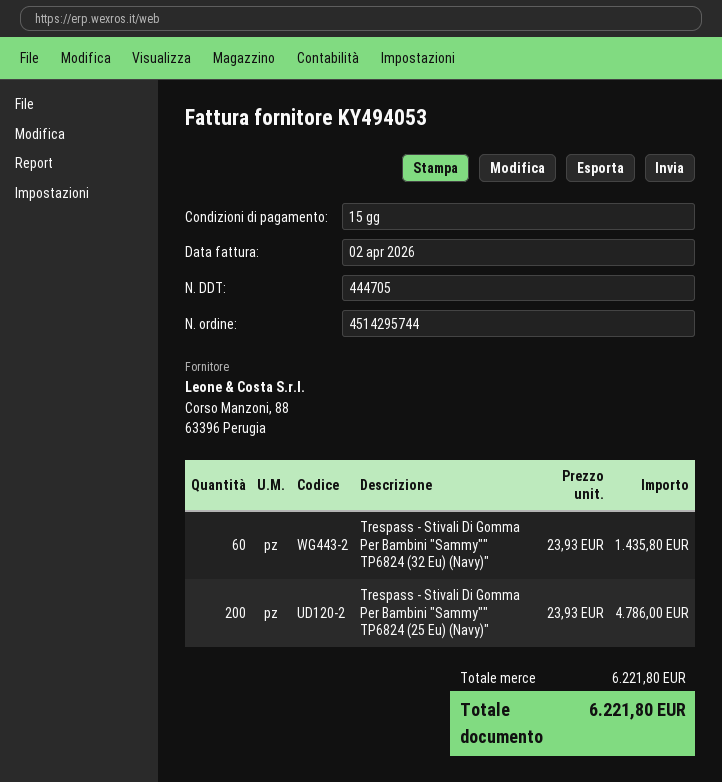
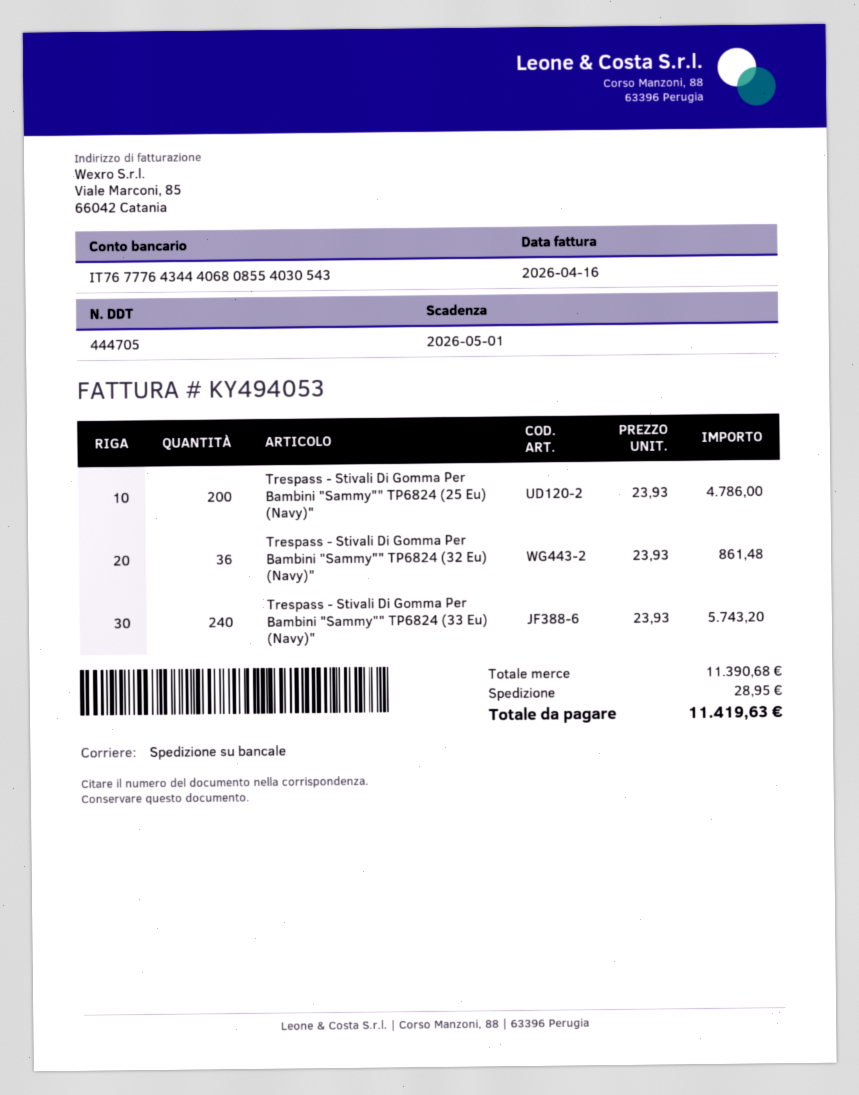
invoice date: 2026-04-02 -> 2026-04-16
Trespass - Stivali Di Gomma Per Bambini "Sammy"" TP6824 (32 Eu) (Navy)": 60 x 23.93 = 1435.80 -> 36 x 23.93 = 861.48
Trespass - Stivali Di Gomma Per Bambini "Sammy"" TP6824 (33 Eu) (Navy)": none -> 240 x 23.93 = 5743.20
subtotal: 6221.80 -> 11390.68
shipping: none -> 28.95
total: 6221.80 -> 11419.63

